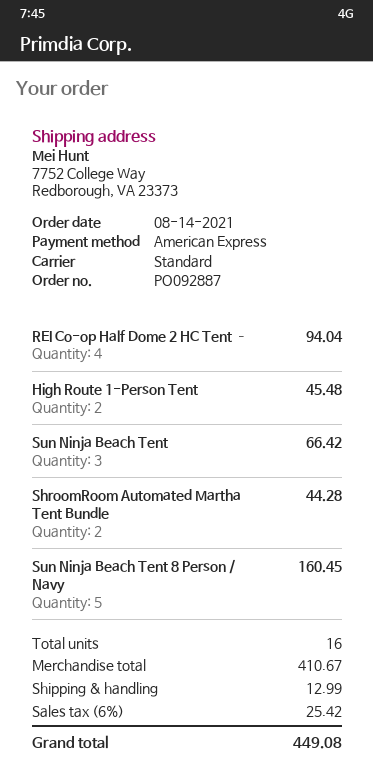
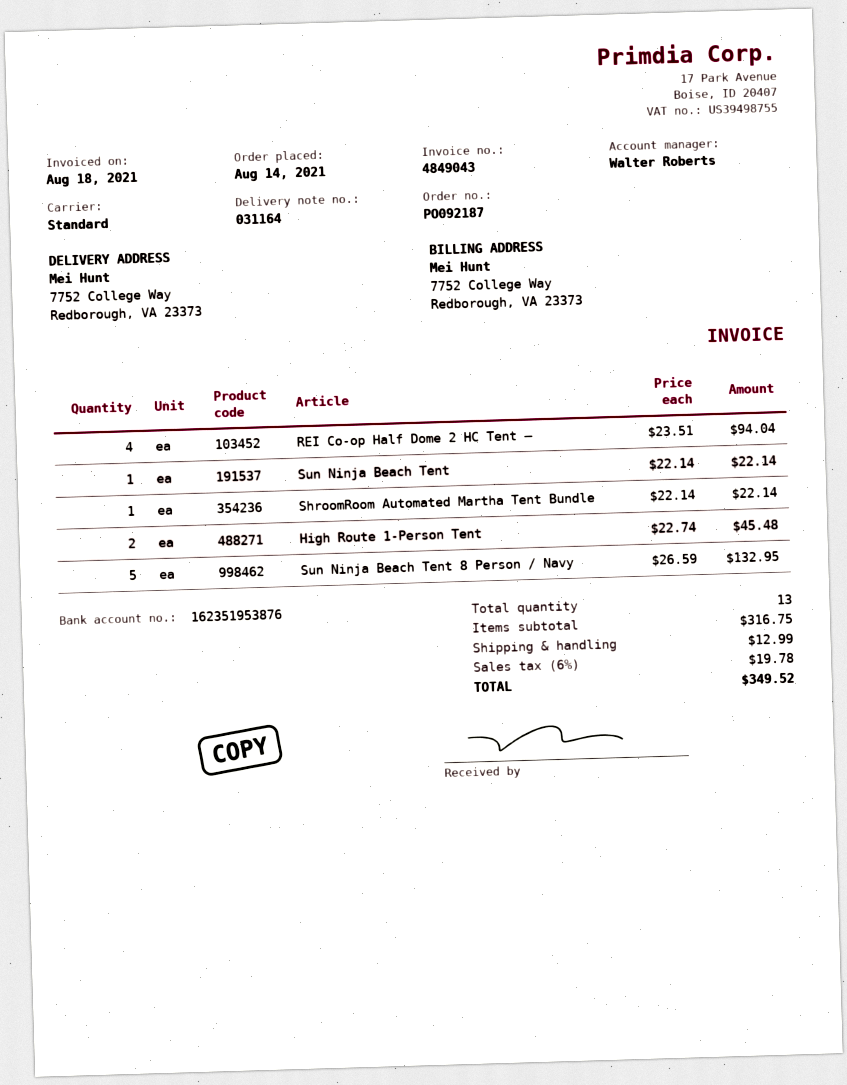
order number: PO092887 -> PO092187
Sun Ninja Beach Tent: 3 for 66.42 -> 1 for 22.14
ShroomRoom Automated Martha Tent Bundle: 2 for 44.28 -> 1 for 22.14
Sun Ninja Beach Tent 8 Person / Navy: 5 for 160.45 -> 5 for 132.95
total quantity: 16 -> 13
subtotal: 410.67 -> 316.75
tax: 6% = 25.42 -> 6% = 19.78
total: 449.08 -> 349.52

